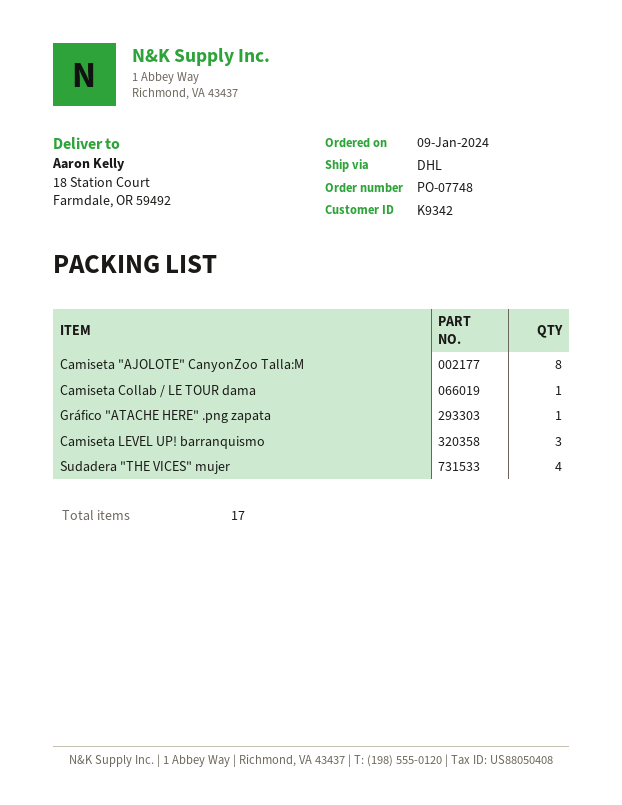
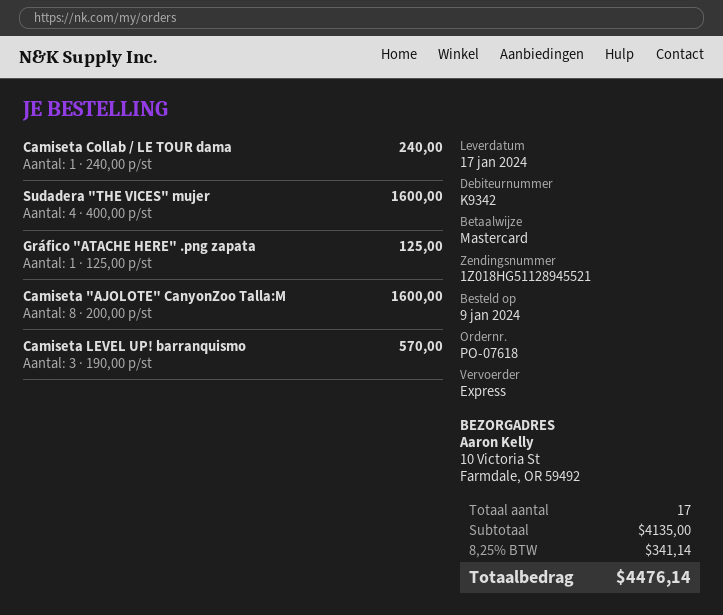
order number: PO-07748 -> PO-07618
shipping method: DHL -> express
ship to: 18 Station Court, Farmdale, OR 59492 -> 10 Victoria St, Farmdale, OR 59492

